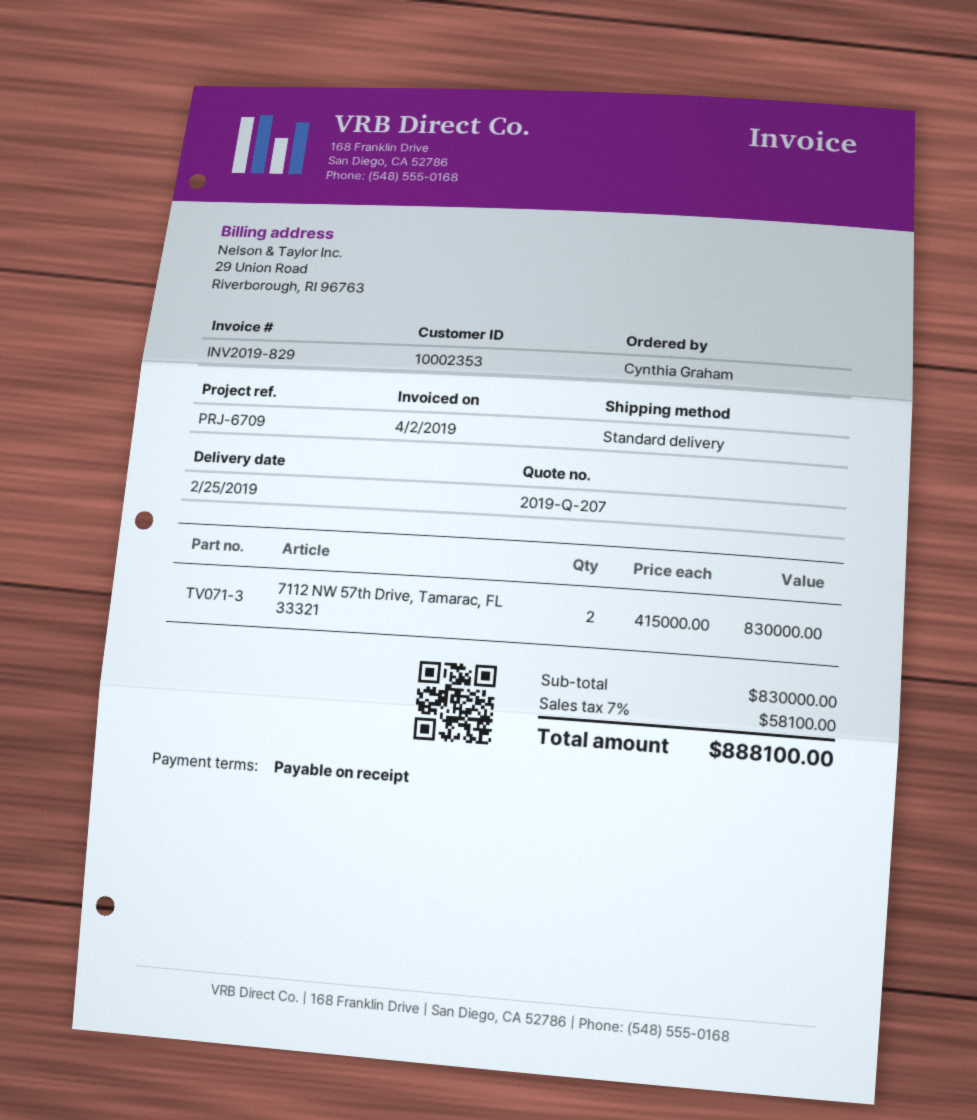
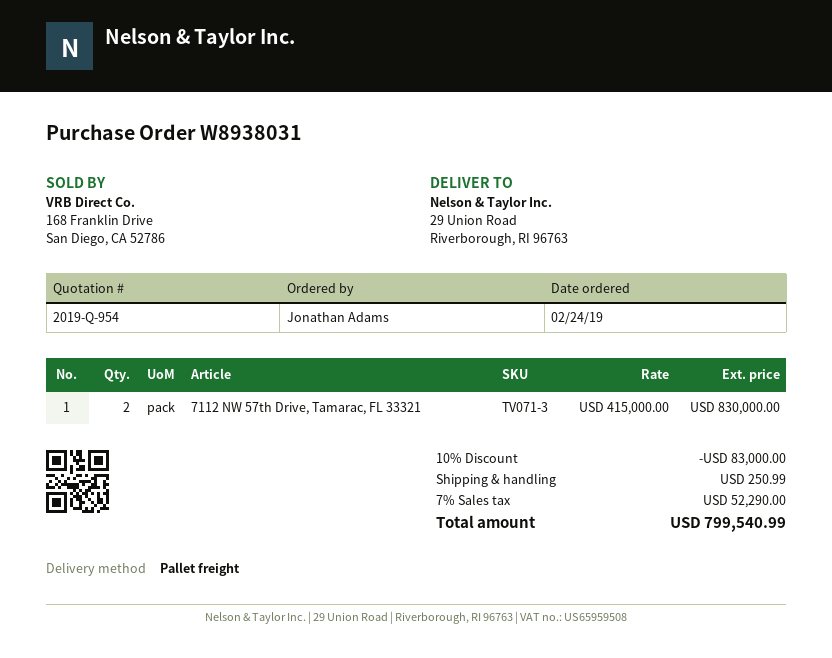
quote number: 2019-Q-207 -> 2019-Q-954
ordered by: Cynthia Graham -> Jonathan Adams
shipping method: standard -> pallet freight
discount: none -> 10% = 83000.00
shipping: none -> 250.99
tax: 7% = 58100.00 -> 7% = 52290.00
total: 888100.00 -> 799540.99

